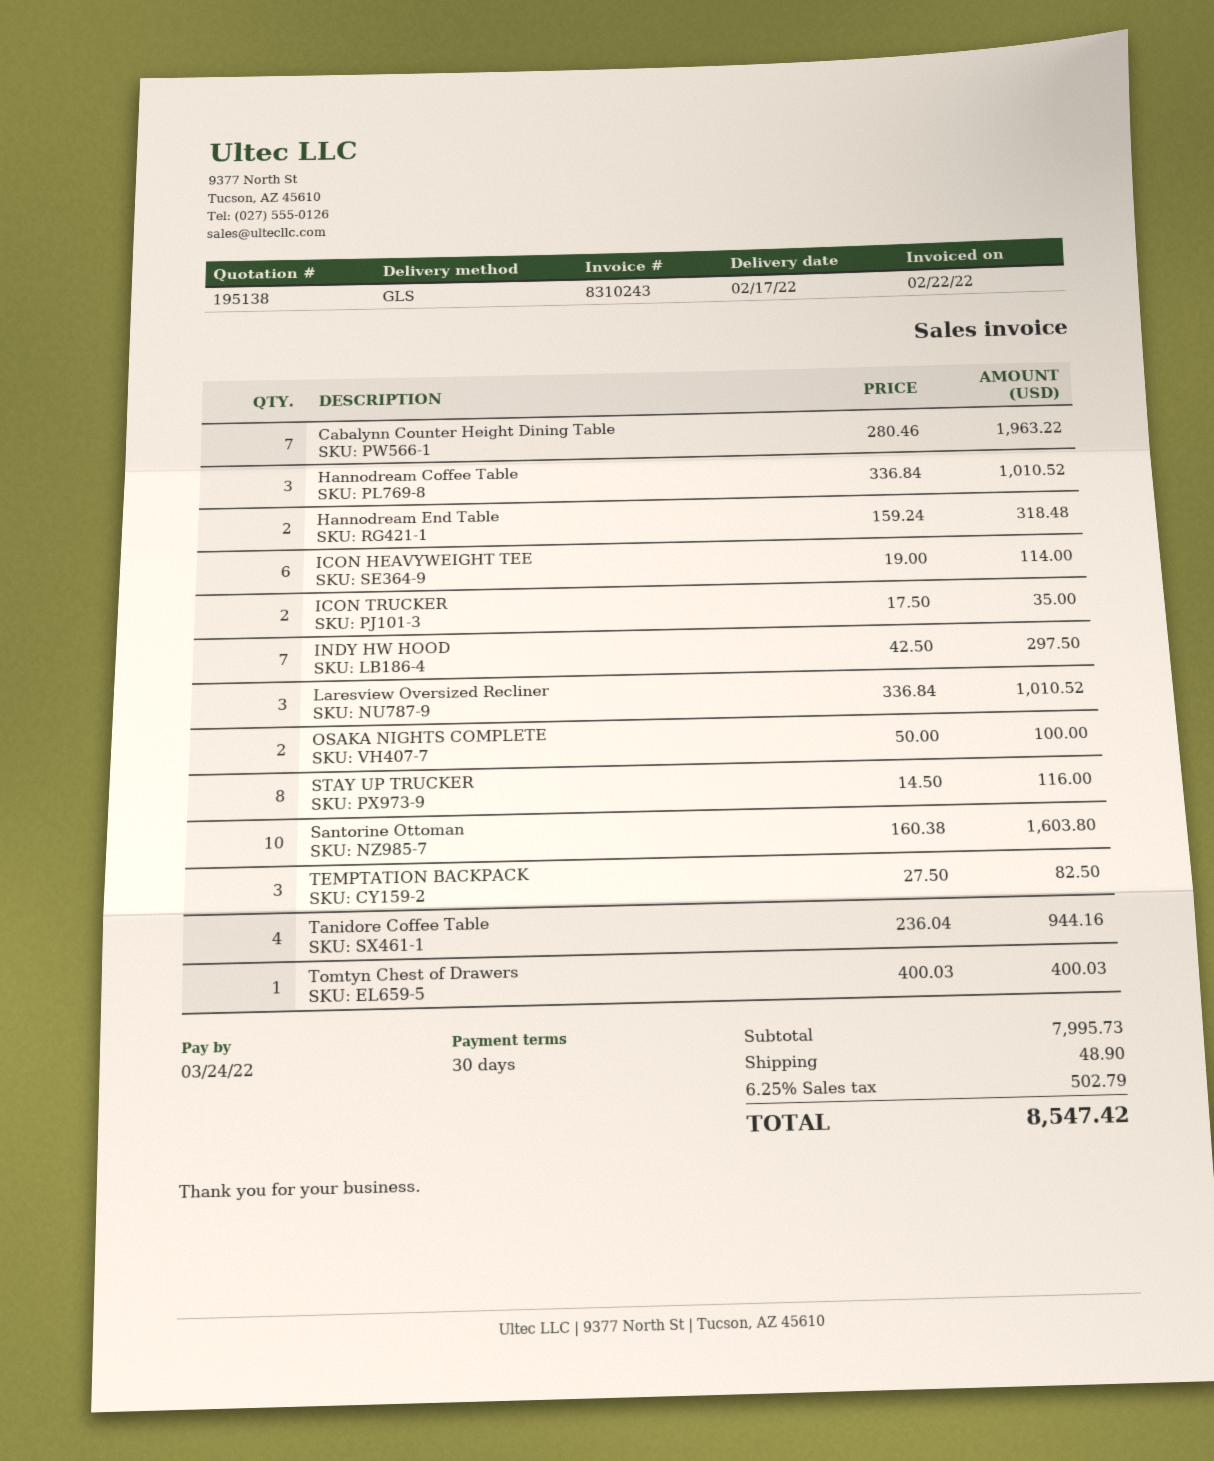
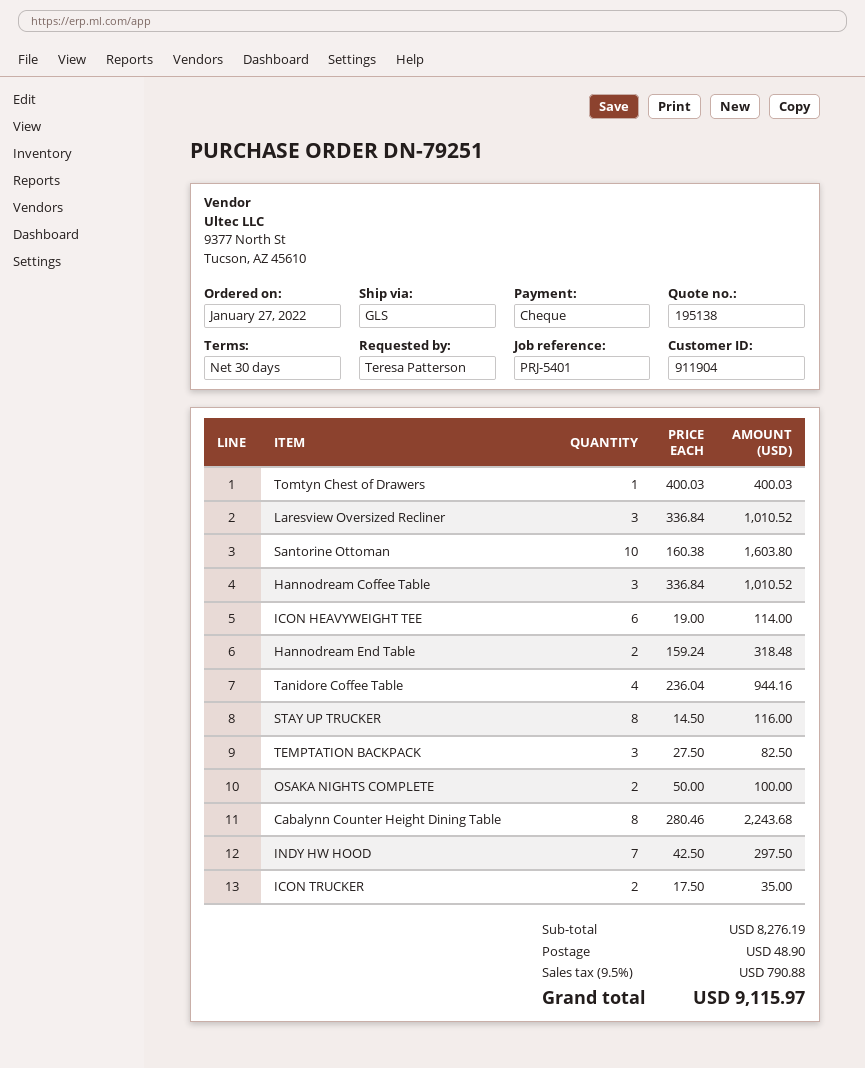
Cabalynn Counter Height Dining Table: 7 x 280.46 = 1963.22 -> 8 x 280.46 = 2243.68
subtotal: 7995.73 -> 8276.19
tax: 6.25% = 502.79 -> 9.5% = 790.88
total: 8547.42 -> 9115.97

